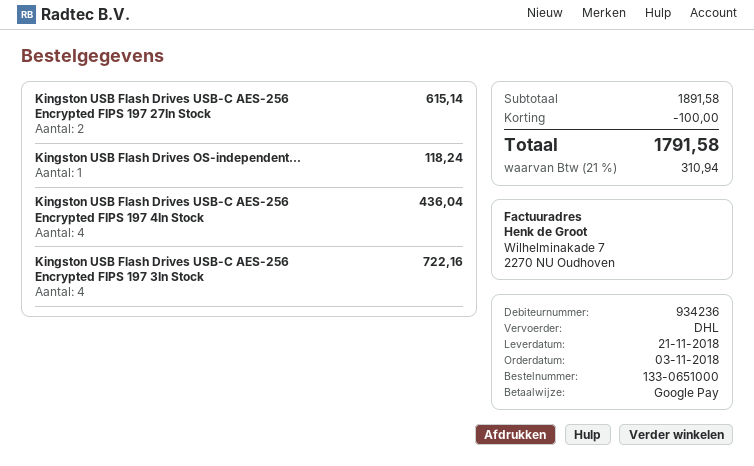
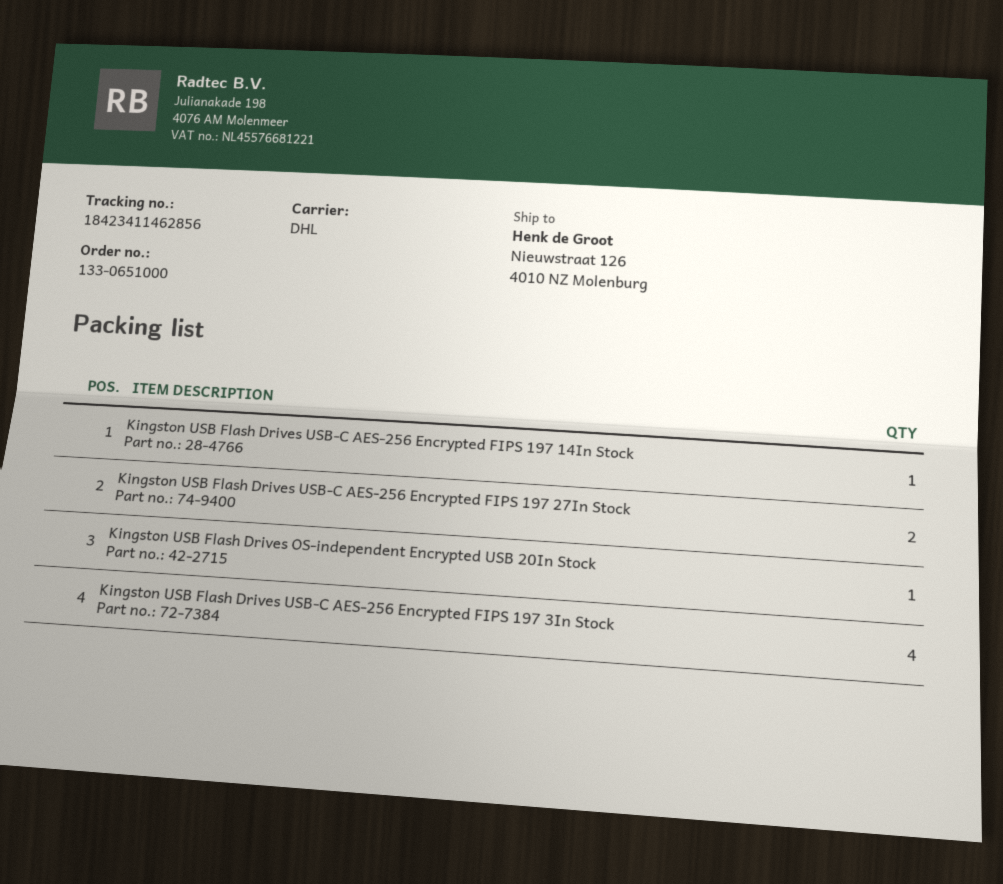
Kingston USB Flash Drives USB-C AES-256 Encrypted FIPS 197 4In Stock: 4 -> none
Kingston USB Flash Drives USB-C AES-256 Encrypted FIPS 197 14In Stock: none -> 1

